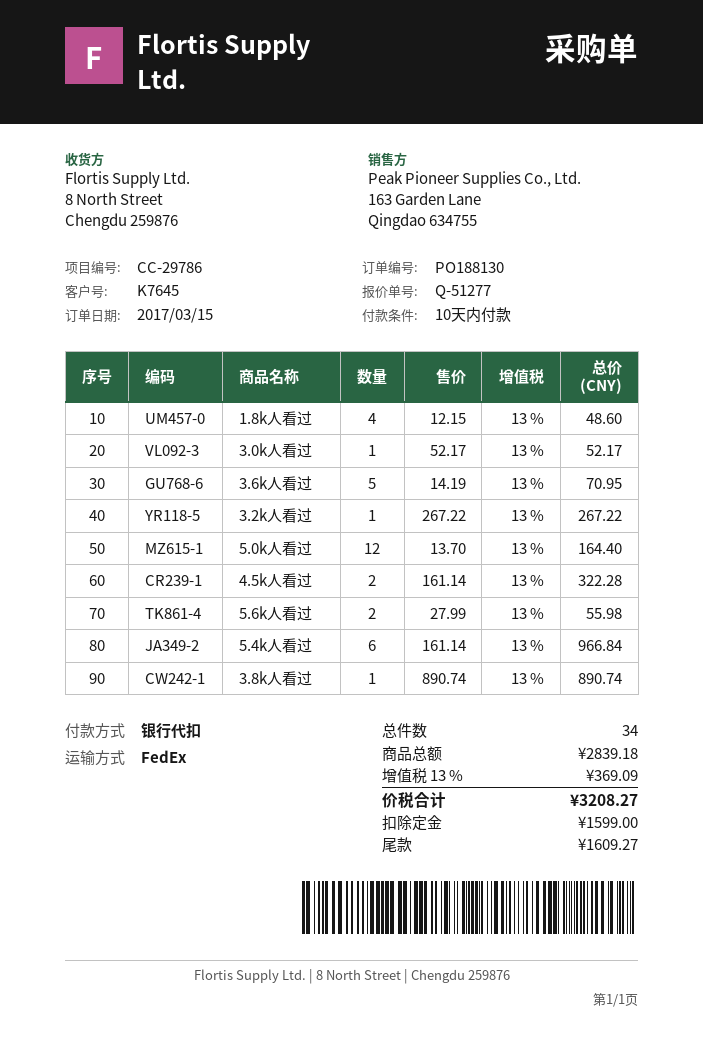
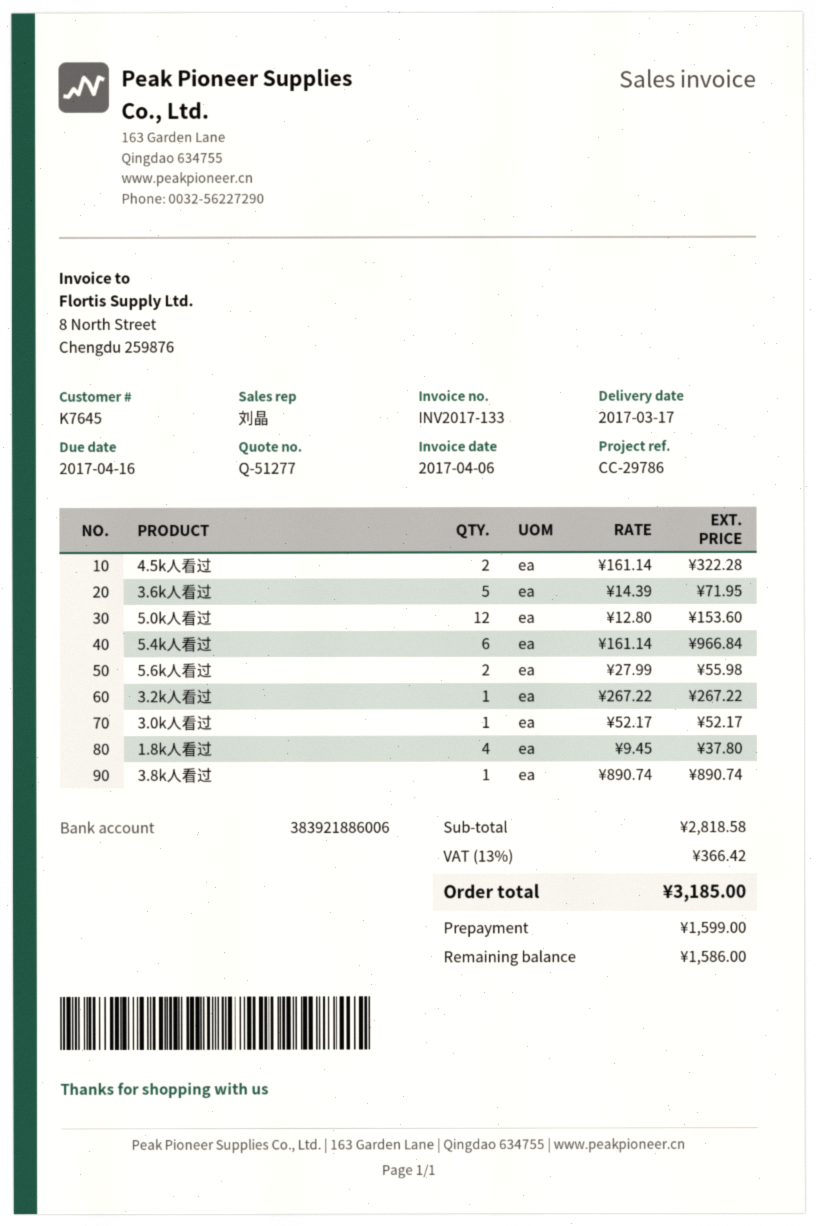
1.8k人看过: 4 x 12.15 = 48.60 -> 4 x 9.45 = 37.80
3.6k人看过: 5 x 14.19 = 70.95 -> 5 x 14.39 = 71.95
5.0k人看过: 12 x 13.70 = 164.40 -> 12 x 12.80 = 153.60
subtotal: 2839.18 -> 2818.58
tax: 13% = 369.09 -> 13% = 366.42
total: 3208.27 -> 3185.00
balance: 1609.27 -> 1586.00

